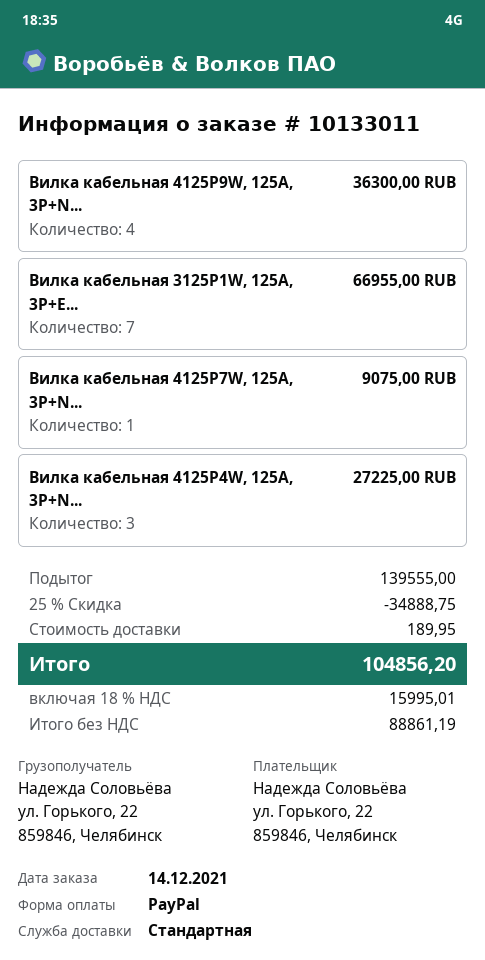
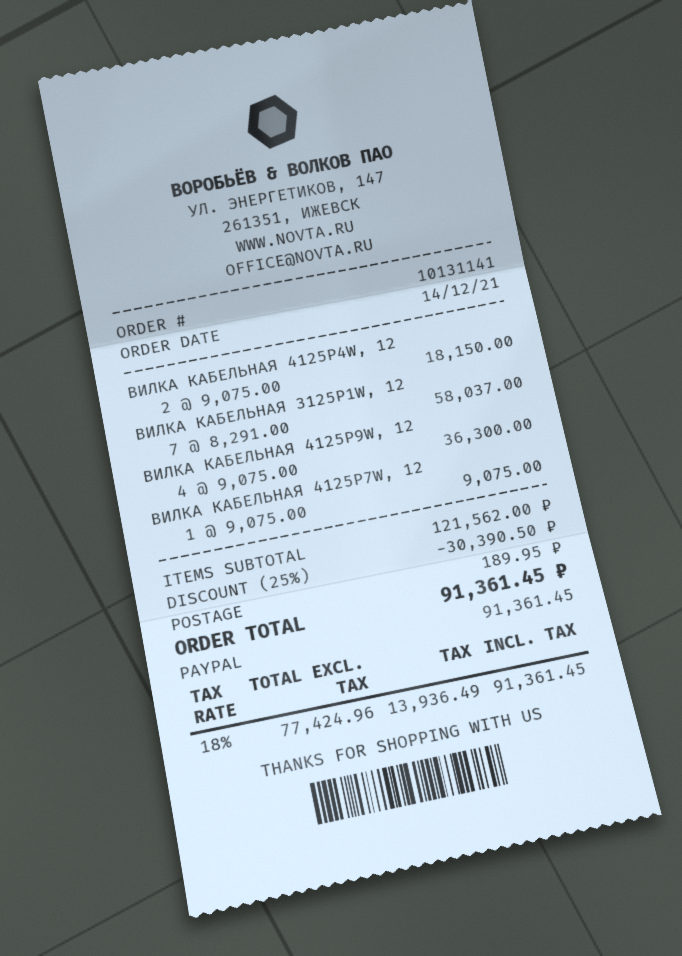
order number: 10133011 -> 10131141
Вилка кабельная 3125P1W, 125А, 3P+E...: 7 for 66955.00 -> 7 for 58037.00
Вилка кабельная 4125P4W, 125А, 3P+N...: 3 for 27225.00 -> 2 for 18150.00
subtotal: 139555.00 -> 121562.00
discount: 25% = 34888.75 -> 25% = 30390.50
net: 88861.19 -> 77424.96
tax: 18% = 15995.01 -> 18% = 13936.49
total: 104856.20 -> 91361.45

